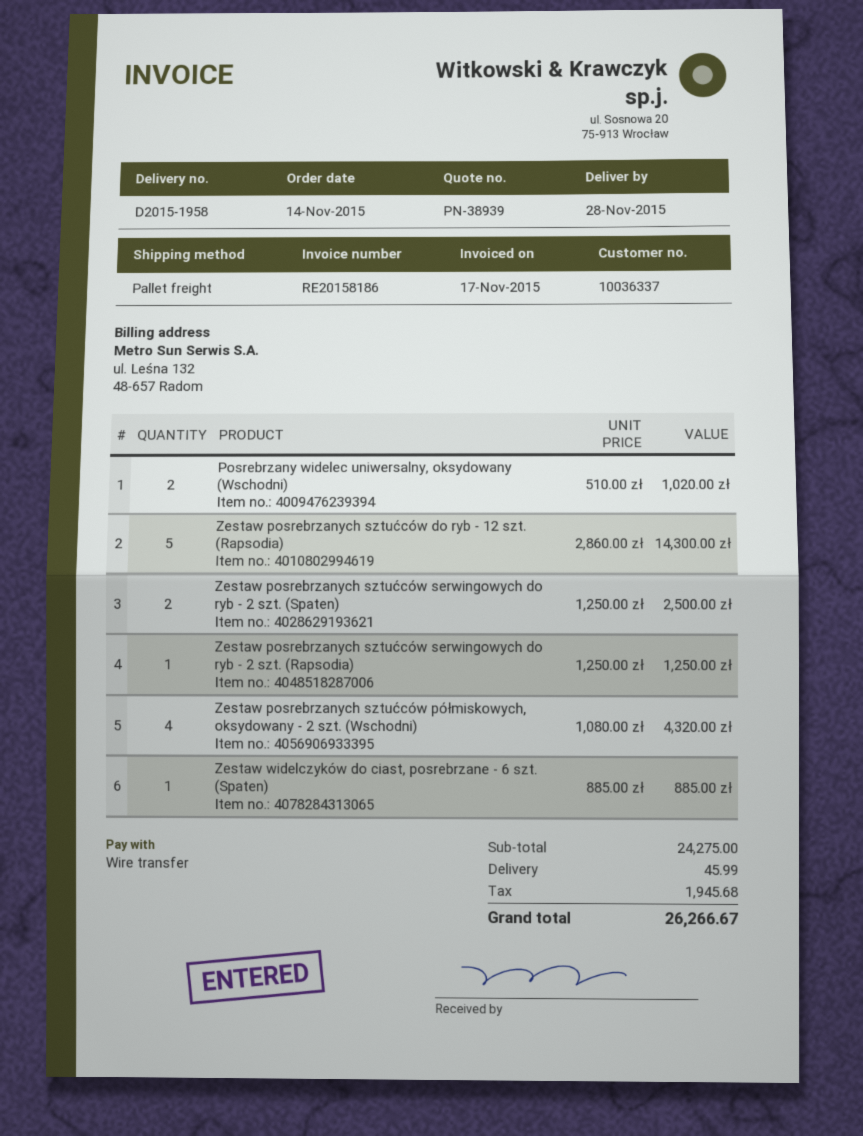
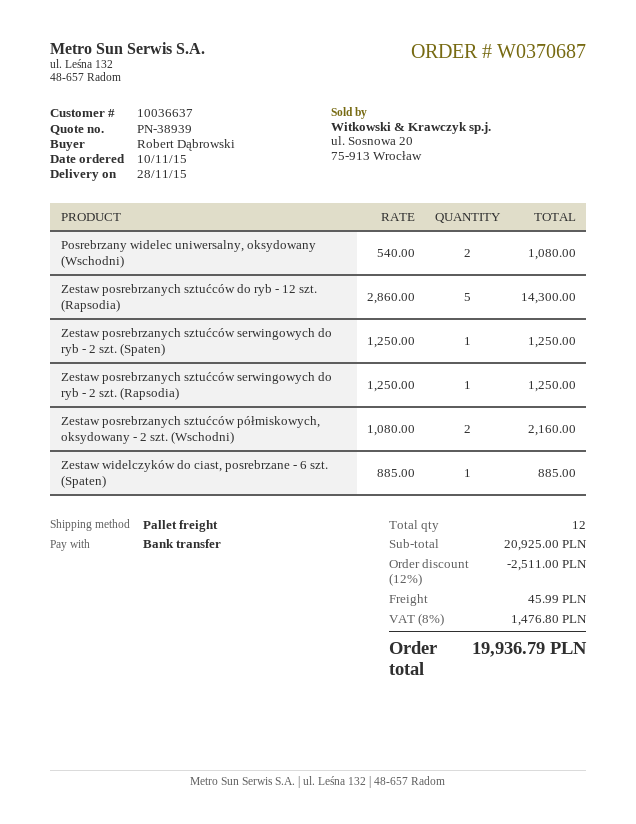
order date: 2015-11-14 -> 2015-11-10
customer number: 10036337 -> 10036637
Posrebrzany widelec uniwersalny, oksydowany (Wschodni): 2 x 510.00 = 1020.00 -> 2 x 540.00 = 1080.00
Zestaw posrebrzanych sztućców serwingowych do ryb - 2 szt. (Spaten): 2 x 1250.00 = 2500.00 -> 1 x 1250.00 = 1250.00
Zestaw posrebrzanych sztućców półmiskowych, oksydowany - 2 szt. (Wschodni): 4 x 1080.00 = 4320.00 -> 2 x 1080.00 = 2160.00
subtotal: 24275.00 -> 20925.00
discount: none -> 12% = 2511.00
tax: 1945.68 -> 1476.80
total: 26266.67 -> 19936.79

